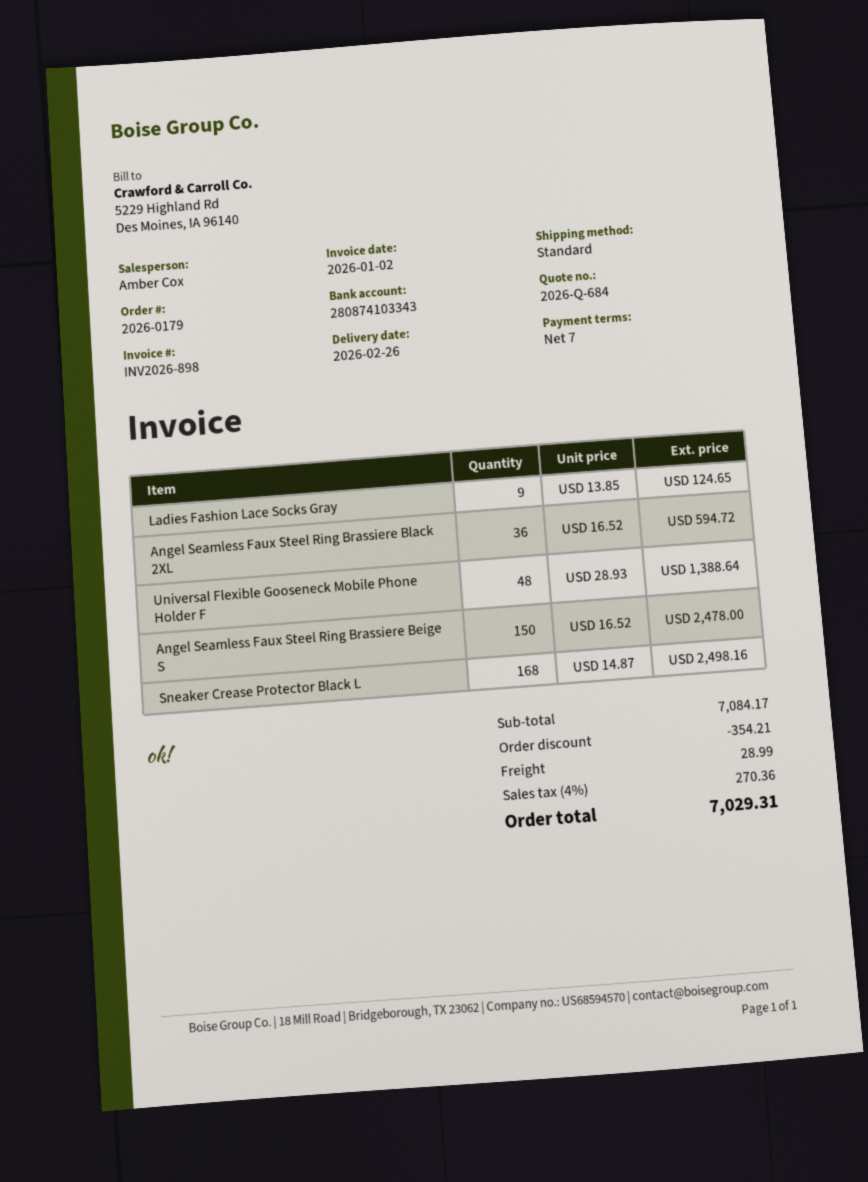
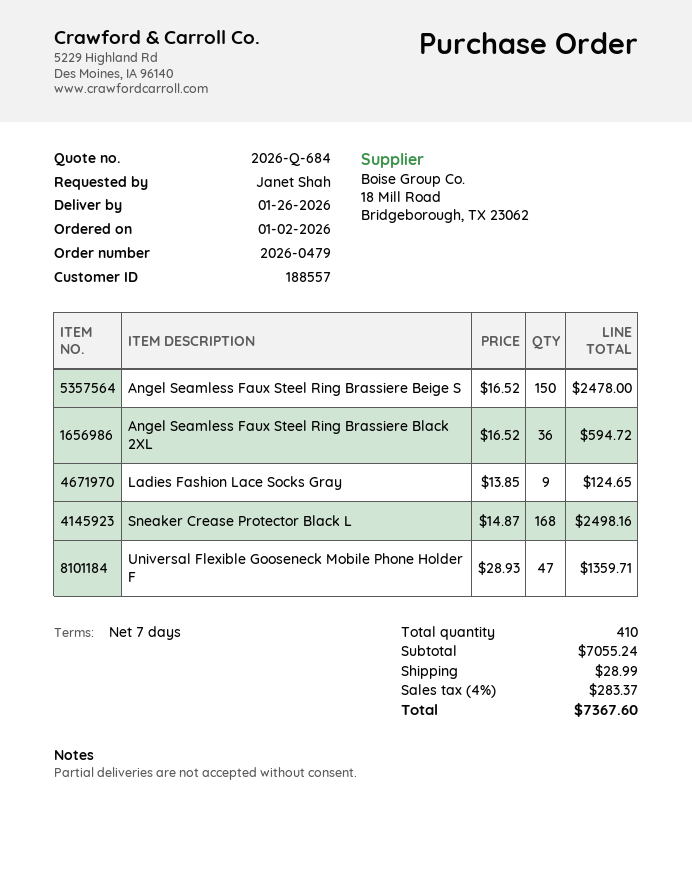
order number: 2026-0179 -> 2026-0479
delivery date: 2026-02-26 -> 2026-01-26
Universal Flexible Gooseneck Mobile Phone Holder F: 48 x 28.93 = 1388.64 -> 47 x 28.93 = 1359.71
subtotal: 7084.17 -> 7055.24
discount: 354.21 -> none
tax: 4% = 270.36 -> 4% = 283.37
total: 7029.31 -> 7367.60

